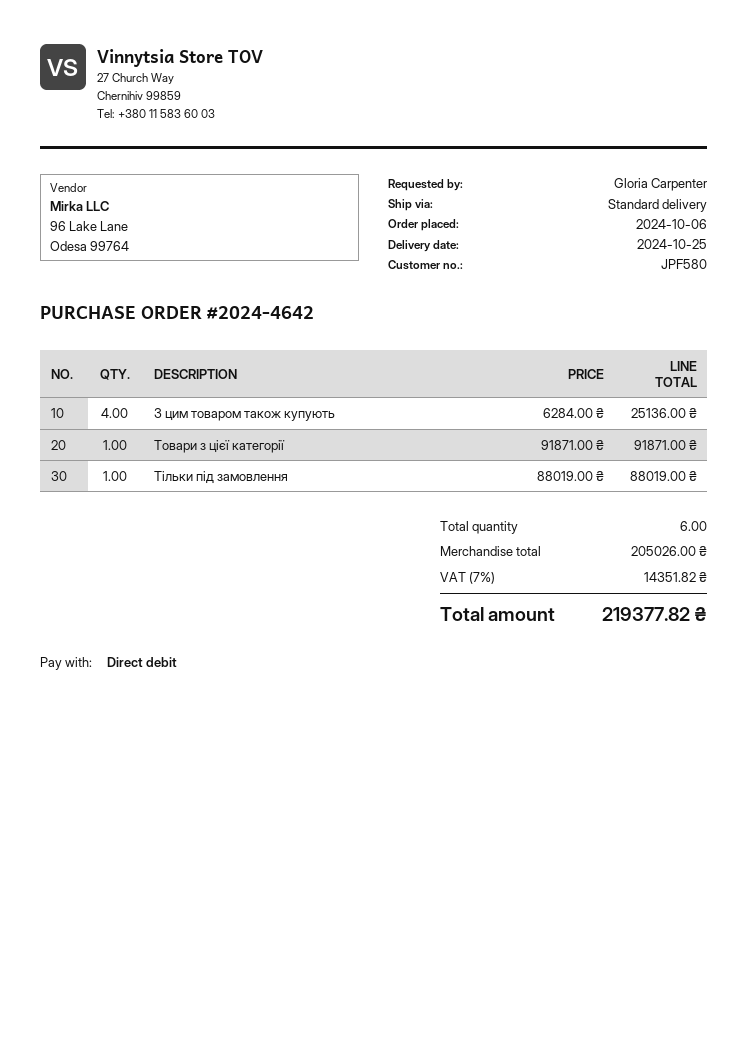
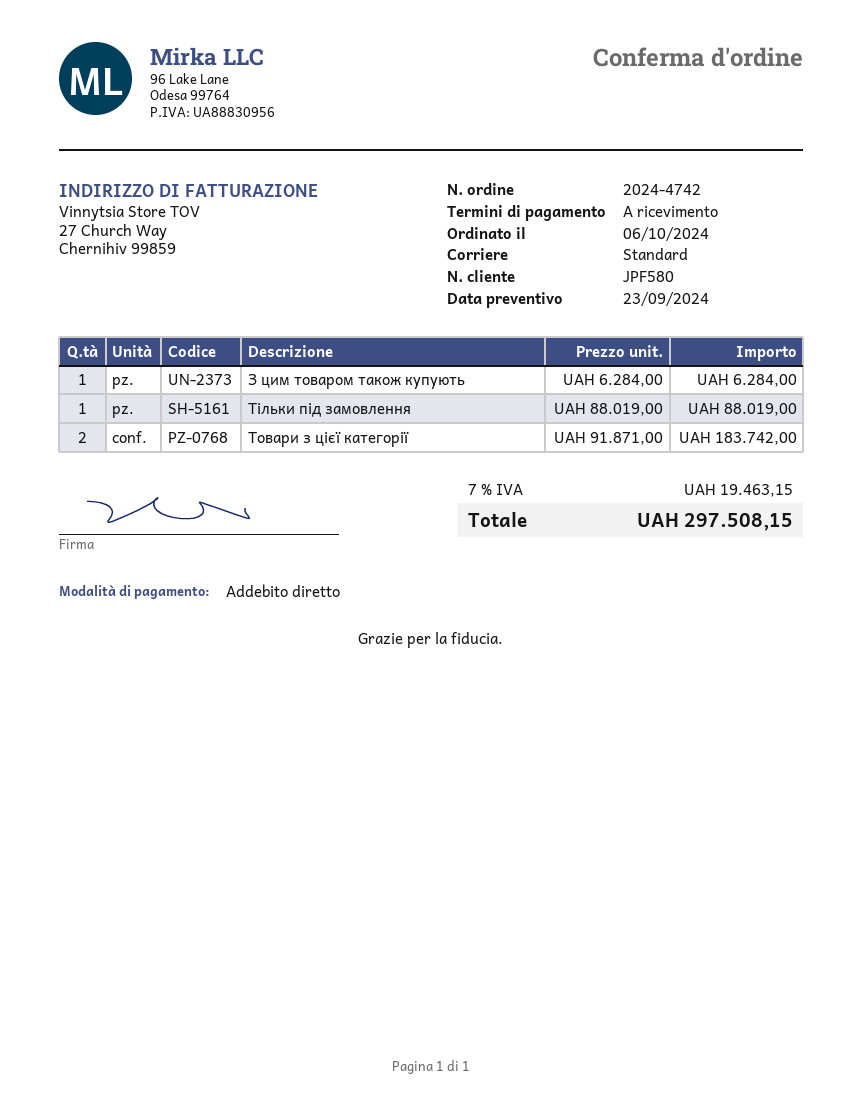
order number: 2024-4642 -> 2024-4742
З цим товаром також купують: 4 x 6284.00 = 25136.00 -> 1 x 6284.00 = 6284.00
Товари з цієї категорії: 1 x 91871.00 = 91871.00 -> 2 x 91871.00 = 183742.00
tax: 7% = 14351.82 -> 7% = 19463.15
total: 219377.82 -> 297508.15

